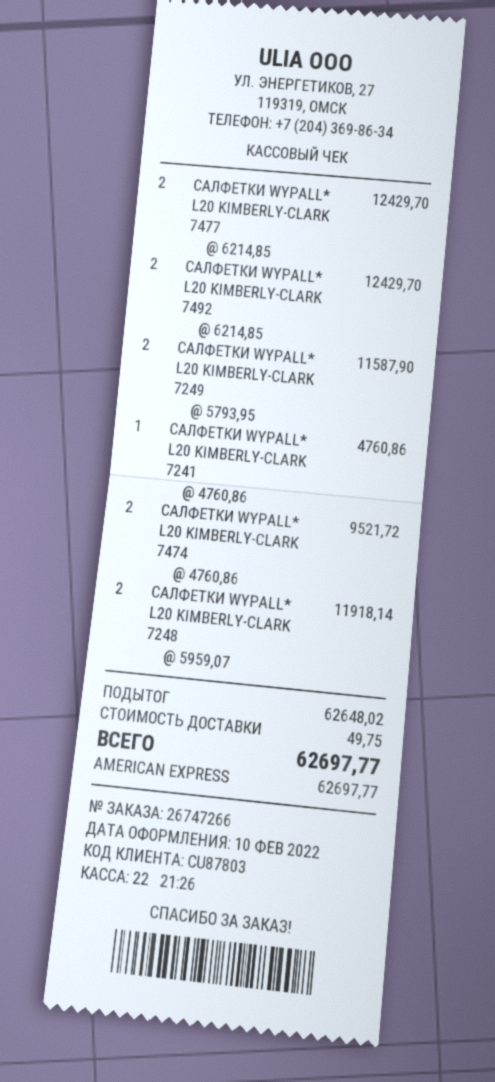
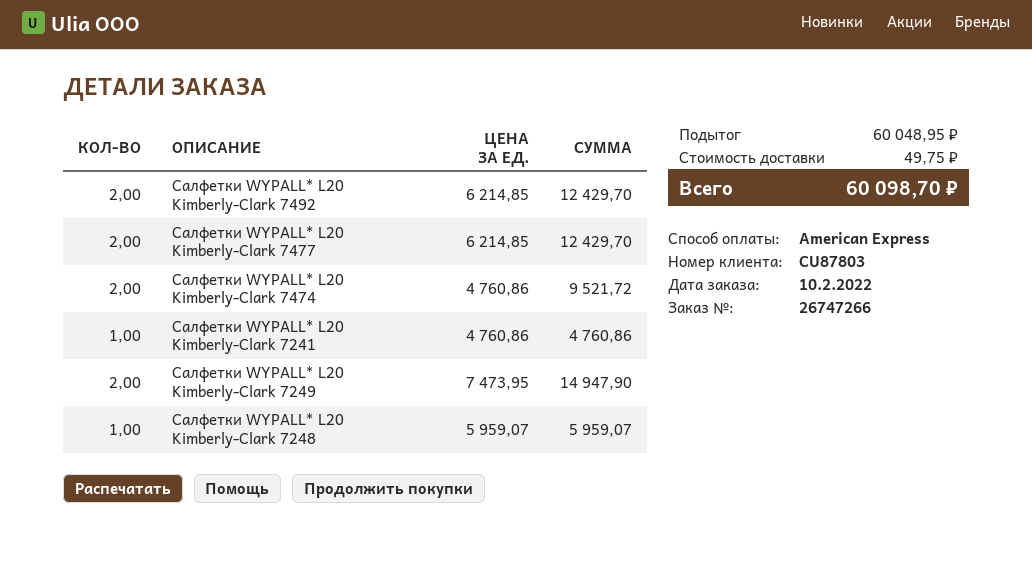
САЛФЕТКИ WYPALL* L20 KIMBERLY-CLARK 7249: 2 x 5793.95 = 11587.90 -> 2 x 7473.95 = 14947.90
САЛФЕТКИ WYPALL* L20 KIMBERLY-CLARK 7248: 2 x 5959.07 = 11918.14 -> 1 x 5959.07 = 5959.07
subtotal: 62648.02 -> 60048.95
total: 62697.77 -> 60098.70

